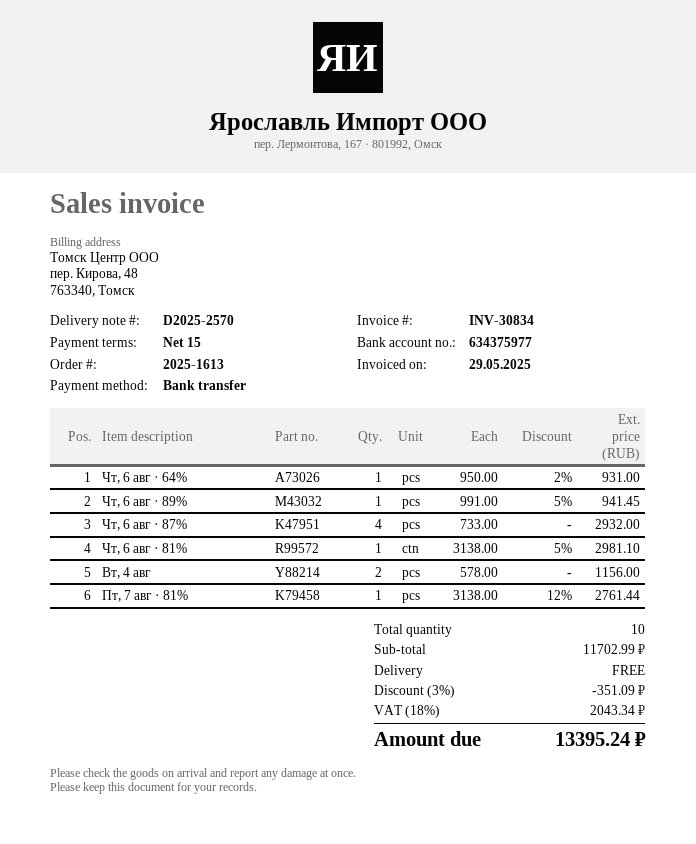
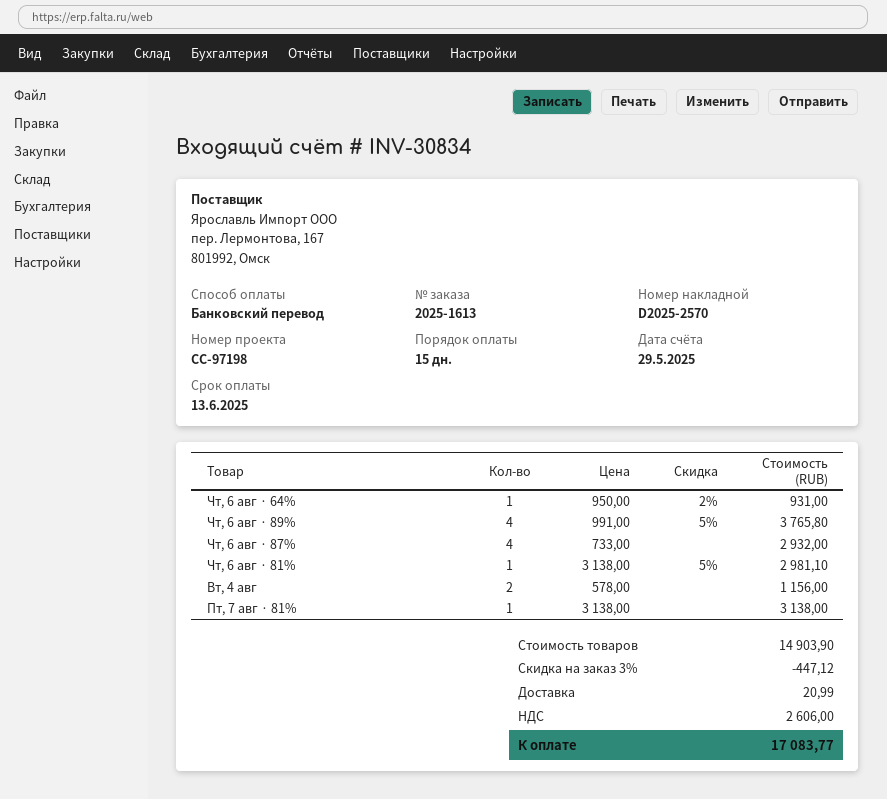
Чт, 6 авг · 89%: 1 x 991.00 - 5% = 941.45 -> 4 x 991.00 - 5% = 3765.80
Пт, 7 авг · 81%: 1 x 3138.00 - 12% = 2761.44 -> 1 x 3138.00 = 3138.00
subtotal: 11702.99 -> 14903.90
discount: 3% = 351.09 -> 3% = 447.12
shipping: 0.00 -> 20.99
tax: 2043.34 -> 2606.00
total: 13395.24 -> 17083.77

